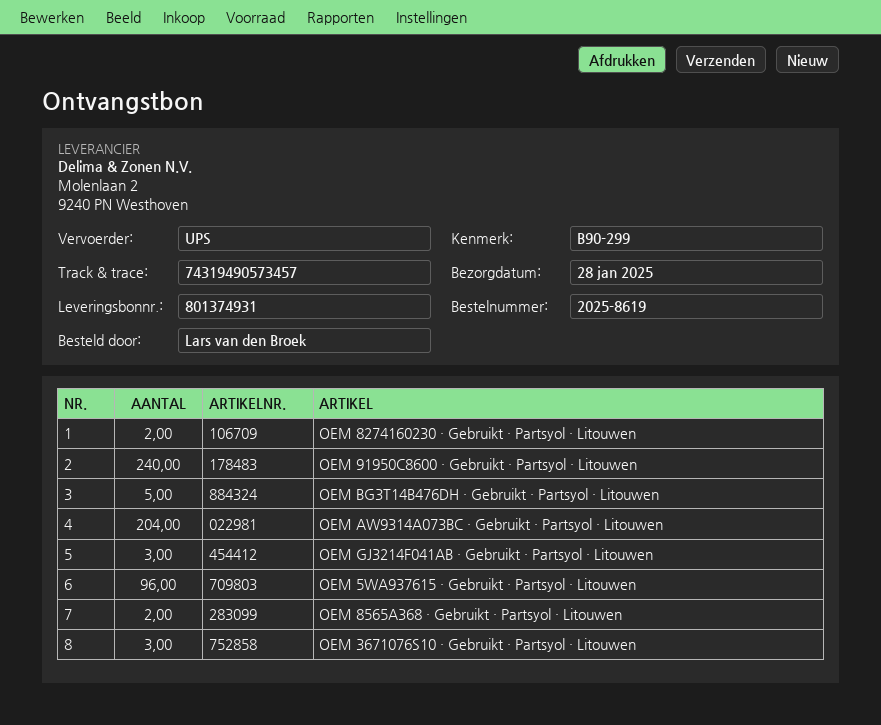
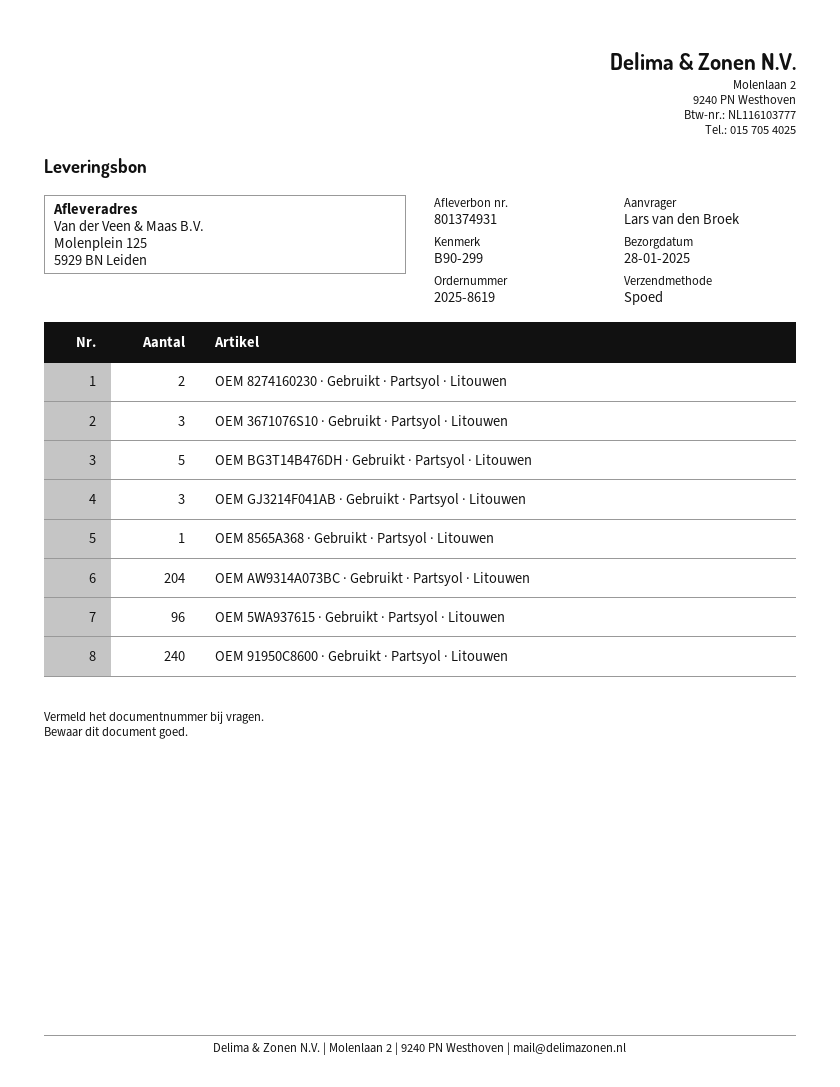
shipping method: UPS -> express
OEM 8565A368 · Gebruikt · Partsyol · Litouwen: 2 -> 1

